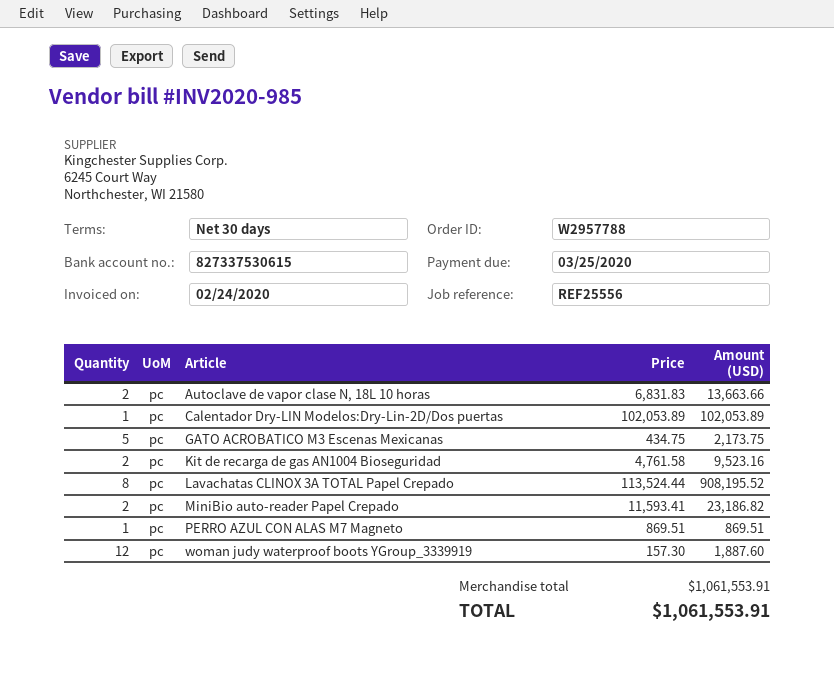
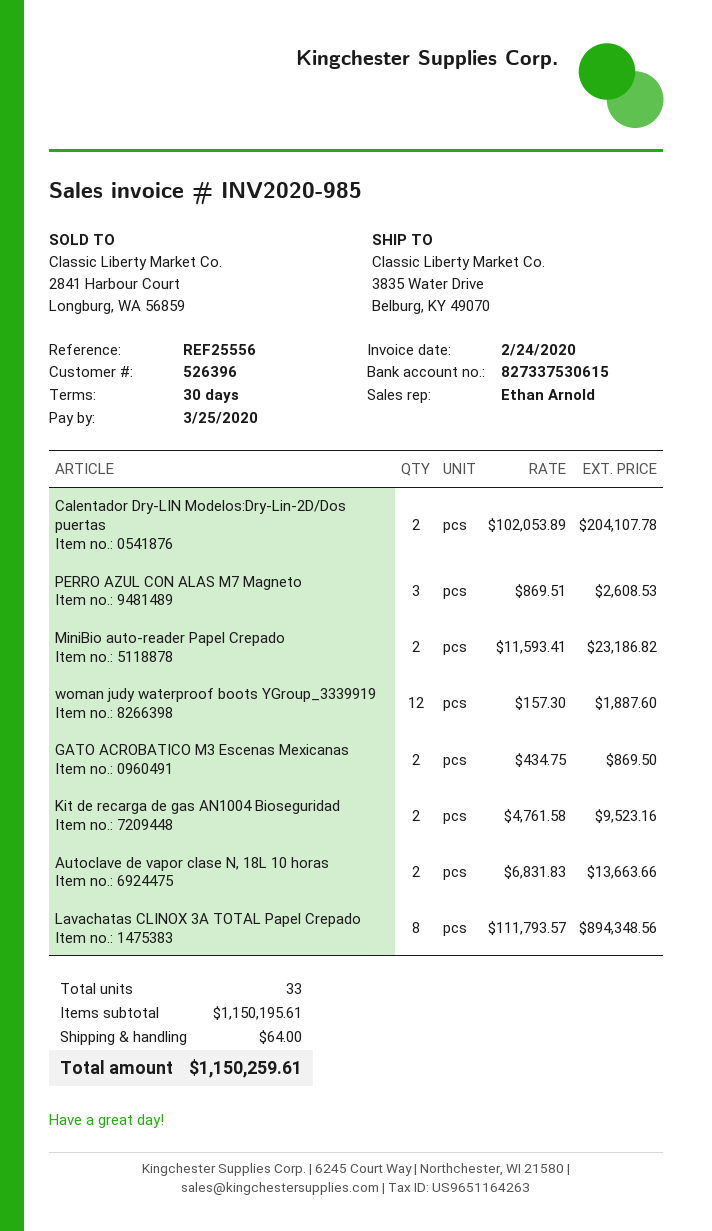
Calentador Dry-LIN Modelos:Dry-Lin-2D/Dos puertas: 1 x 102053.89 = 102053.89 -> 2 x 102053.89 = 204107.78
GATO ACROBATICO M3 Escenas Mexicanas: 5 x 434.75 = 2173.75 -> 2 x 434.75 = 869.50
Lavachatas CLINOX 3A TOTAL Papel Crepado: 8 x 113524.44 = 908195.52 -> 8 x 111793.57 = 894348.56
PERRO AZUL CON ALAS M7 Magneto: 1 x 869.51 = 869.51 -> 3 x 869.51 = 2608.53
subtotal: 1061553.91 -> 1150195.61
shipping: none -> 64.00
total: 1061553.91 -> 1150259.61

